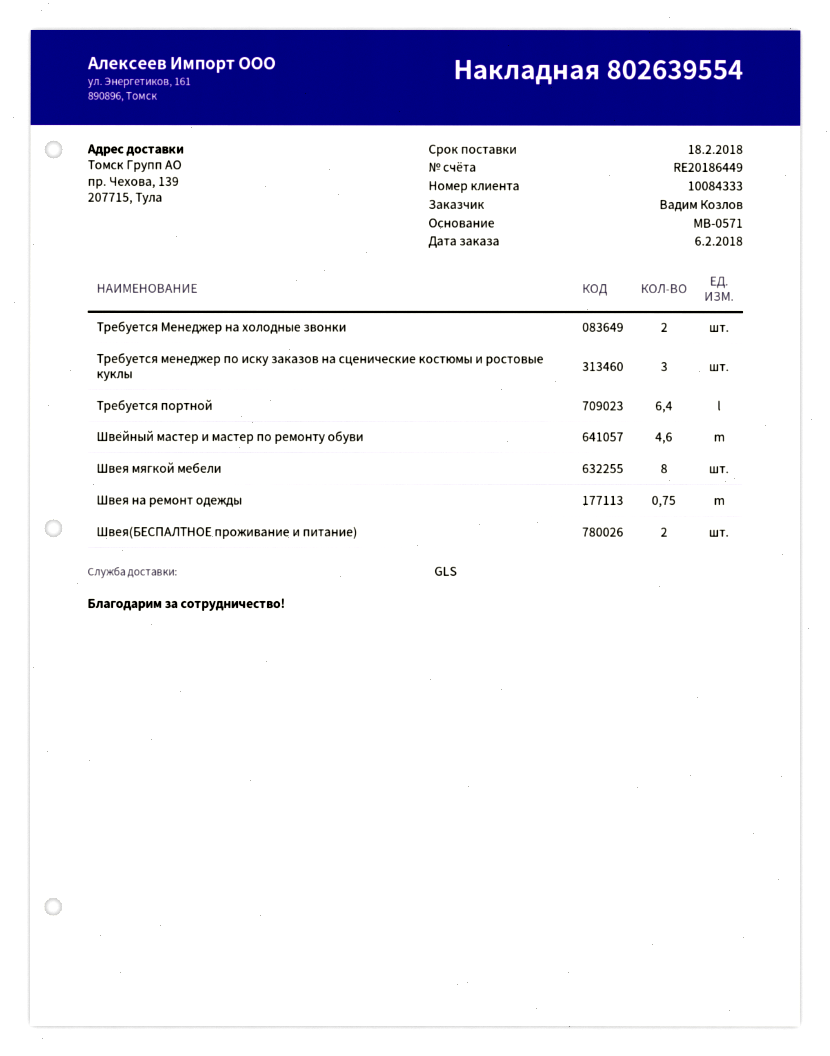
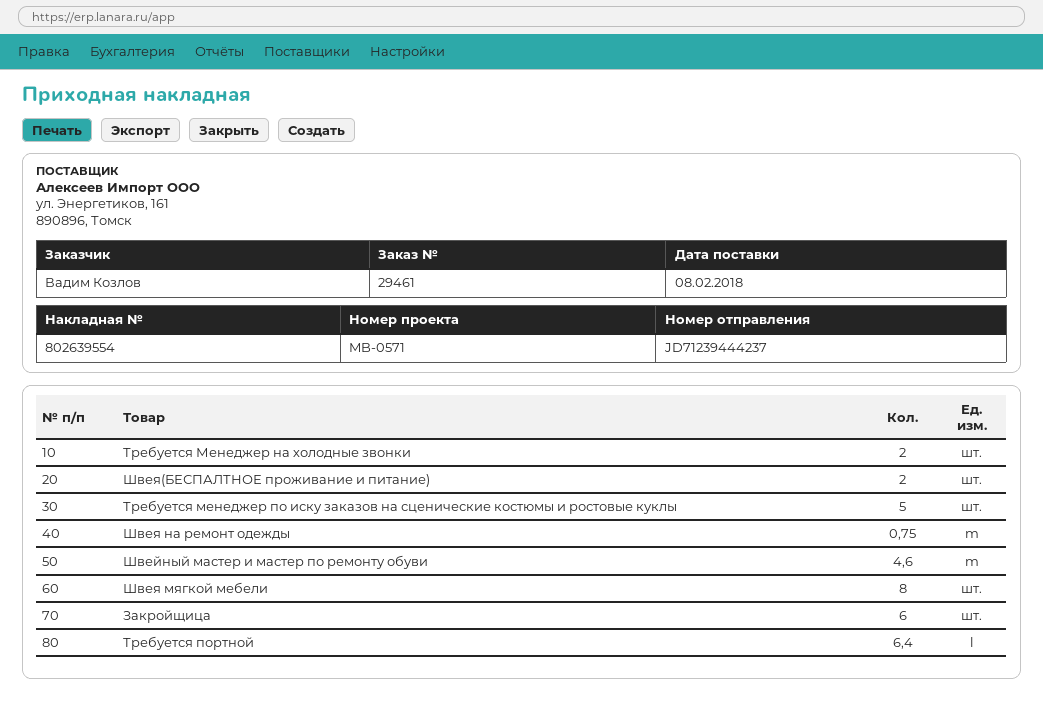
delivery date: 2018-02-18 -> 2018-02-08
Требуется менеджер по иску заказов на сценические костюмы и ростовые куклы: 3 -> 5
Закройщица: none -> 6

